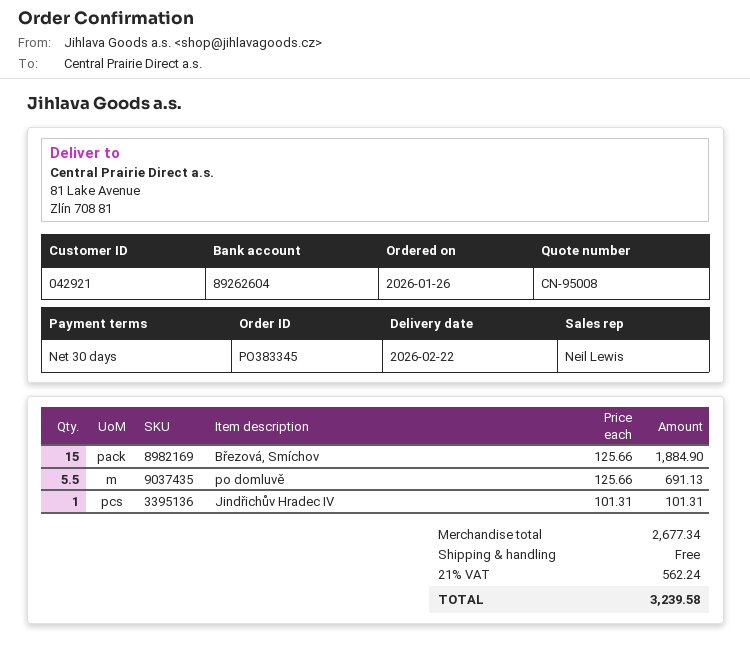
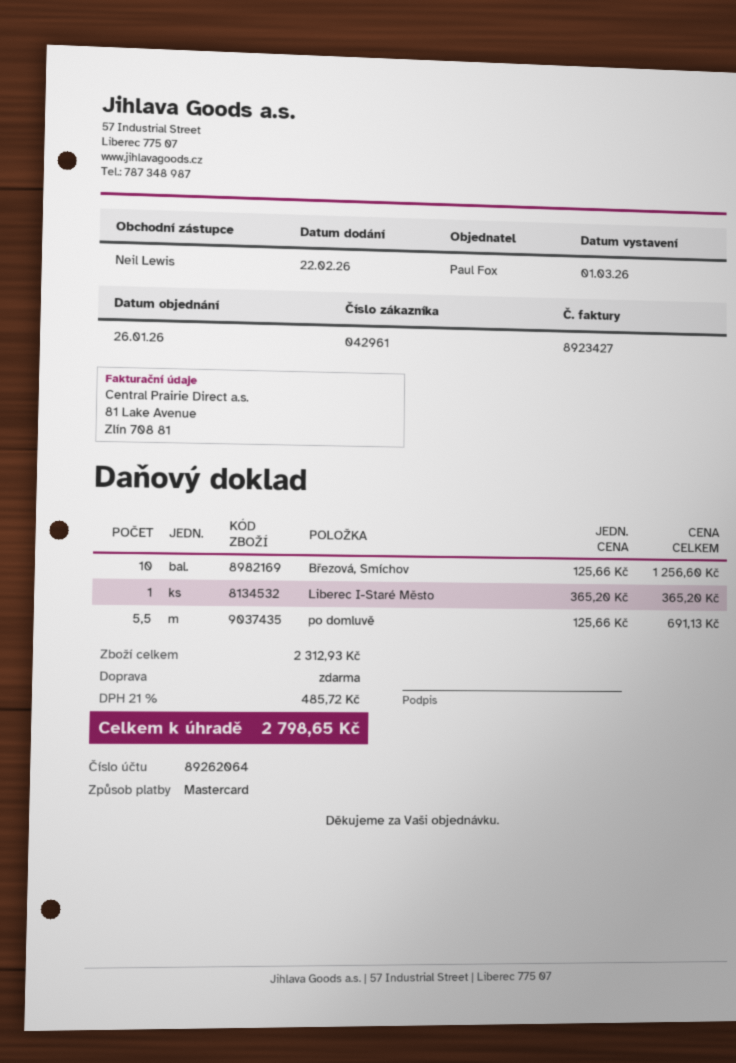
customer number: 042921 -> 042961
bank account: 89262604 -> 89262064
Březová, Smíchov: 15 x 125.66 = 1884.90 -> 10 x 125.66 = 1256.60
Jindřichův Hradec IV: 1 x 101.31 = 101.31 -> none
Liberec I-Staré Město: none -> 1 x 365.20 = 365.20
subtotal: 2677.34 -> 2312.93
tax: 21% = 562.24 -> 21% = 485.72
total: 3239.58 -> 2798.65

